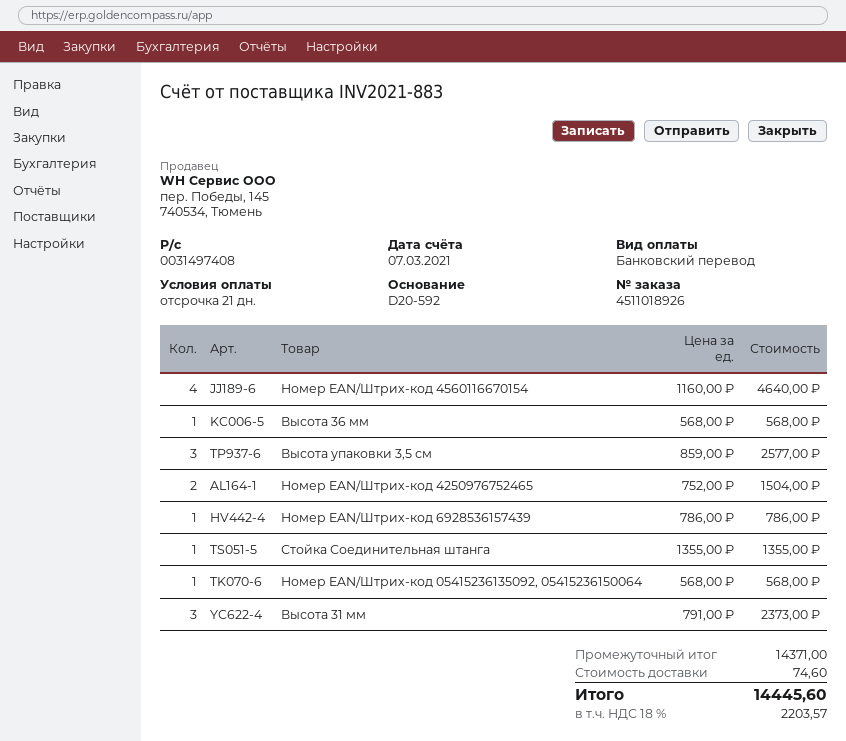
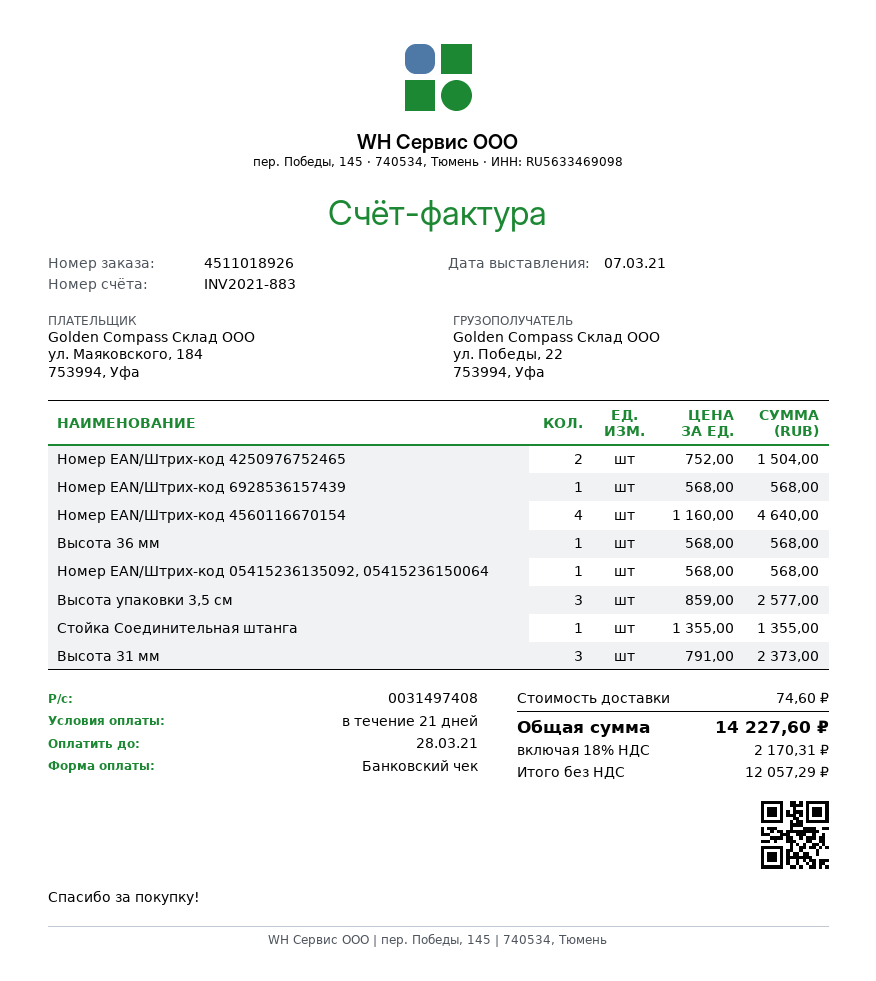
payment method: bank transfer -> cheque
Номер EAN/Штрих-код 6928536157439: 1 x 786.00 = 786.00 -> 1 x 568.00 = 568.00
tax: 18% = 2203.57 -> 18% = 2170.31
total: 14445.60 -> 14227.60

